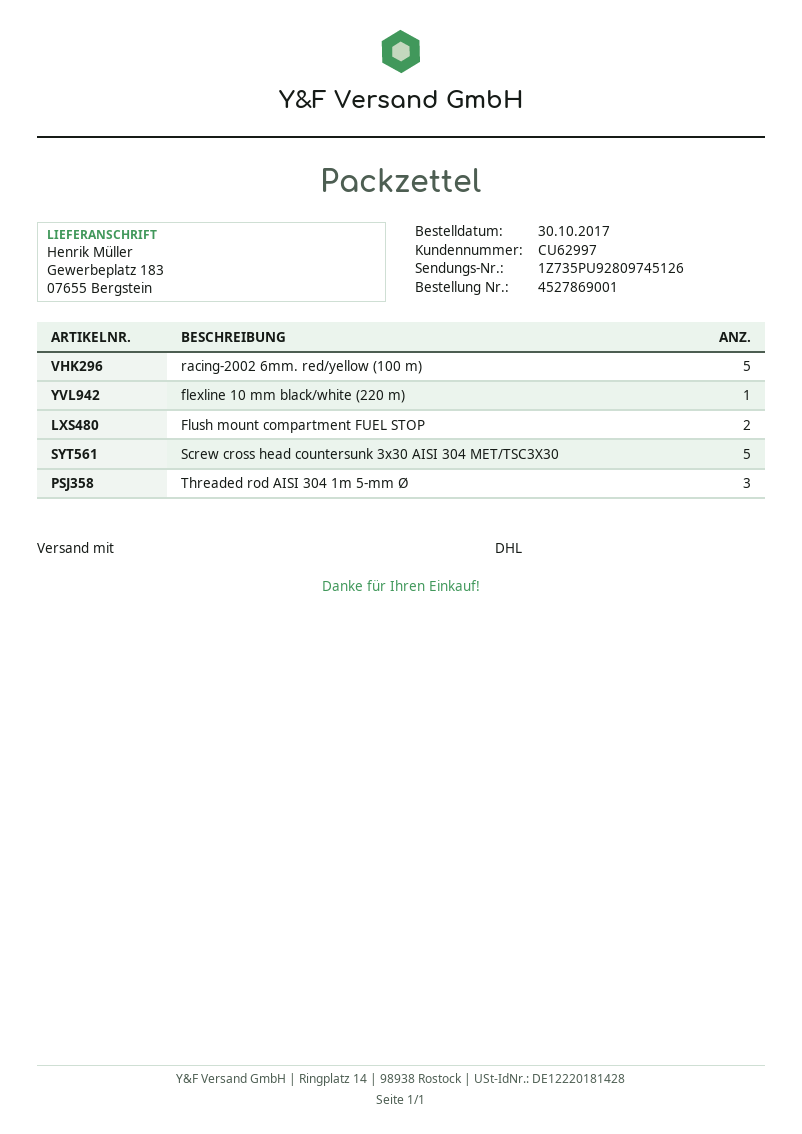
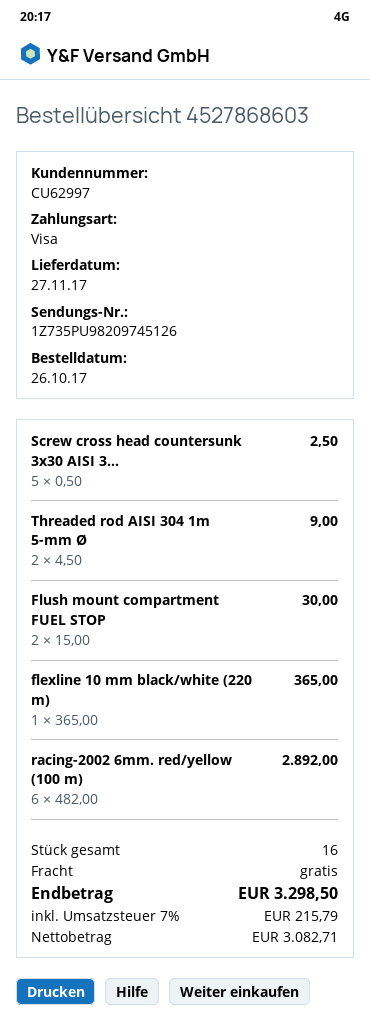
order number: 4527869001 -> 4527868603
order date: 2017-10-30 -> 2017-10-26
tracking number: 1Z735PU92809745126 -> 1Z735PU98209745126
racing-2002 6mm. red/yellow (100 m): 5 -> 6
Threaded rod AISI 304 1m 5-mm Ø: 3 -> 2

